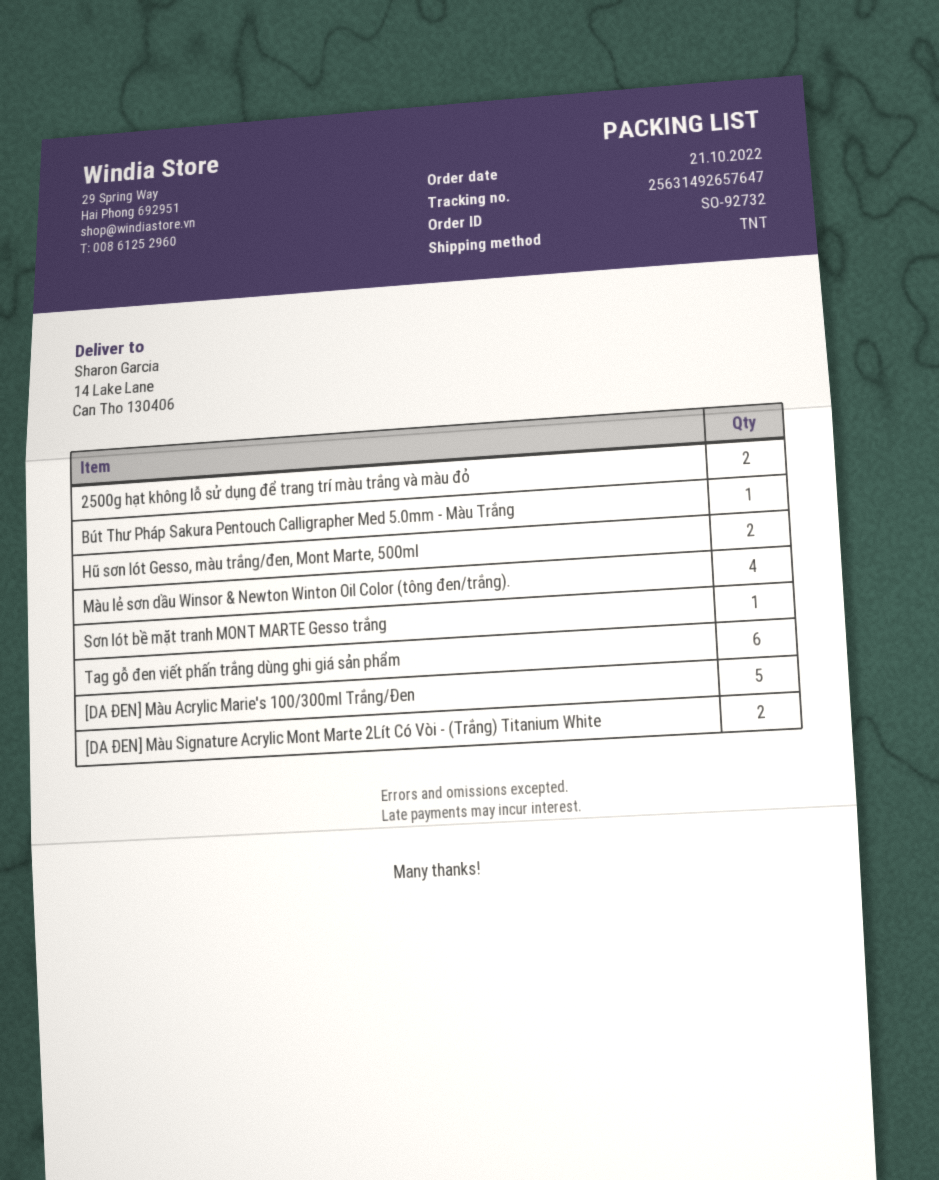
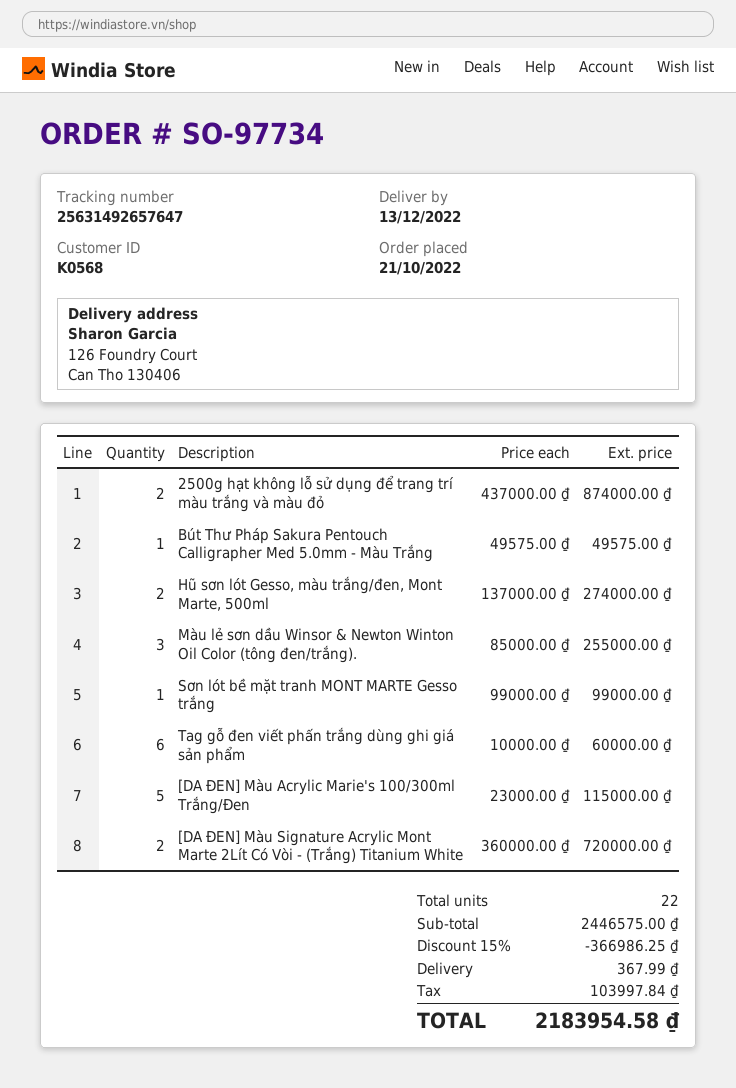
order number: SO-92732 -> SO-97734
ship to: 14 Lake Lane, Can Tho 130406 -> 126 Foundry Court, Can Tho 130406
Màu lẻ sơn dầu Winsor & Newton Winton Oil Color (tông đen/trắng).: 4 -> 3

